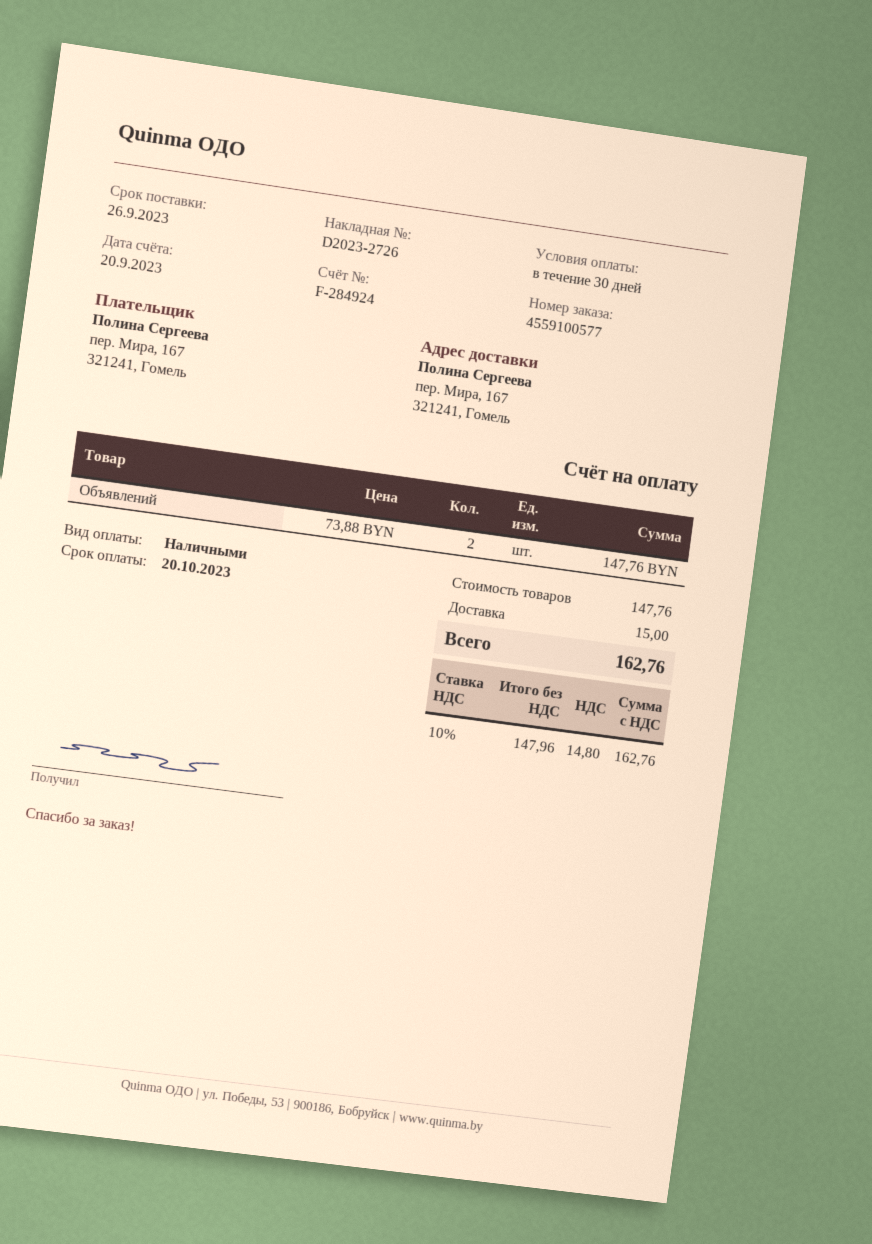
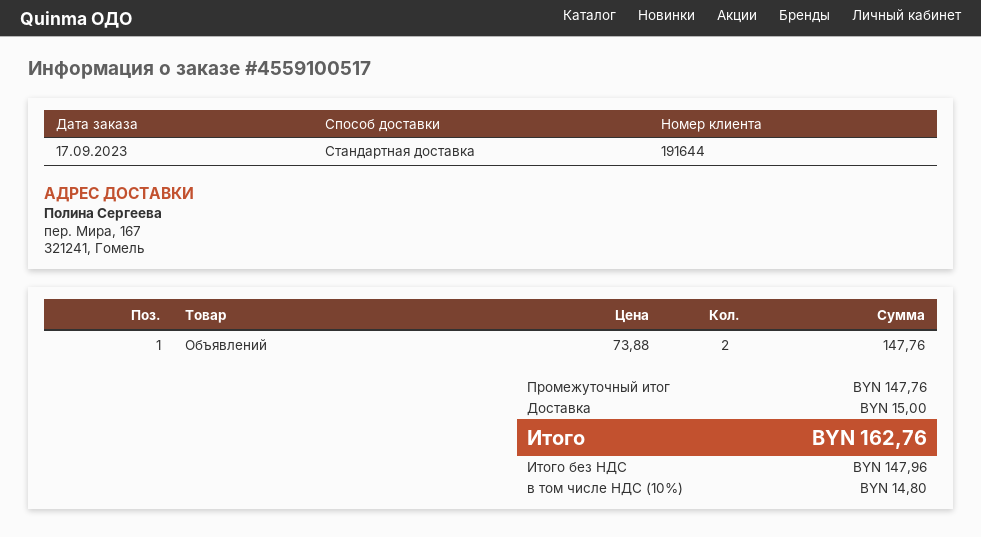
order number: 4559100577 -> 4559100517

